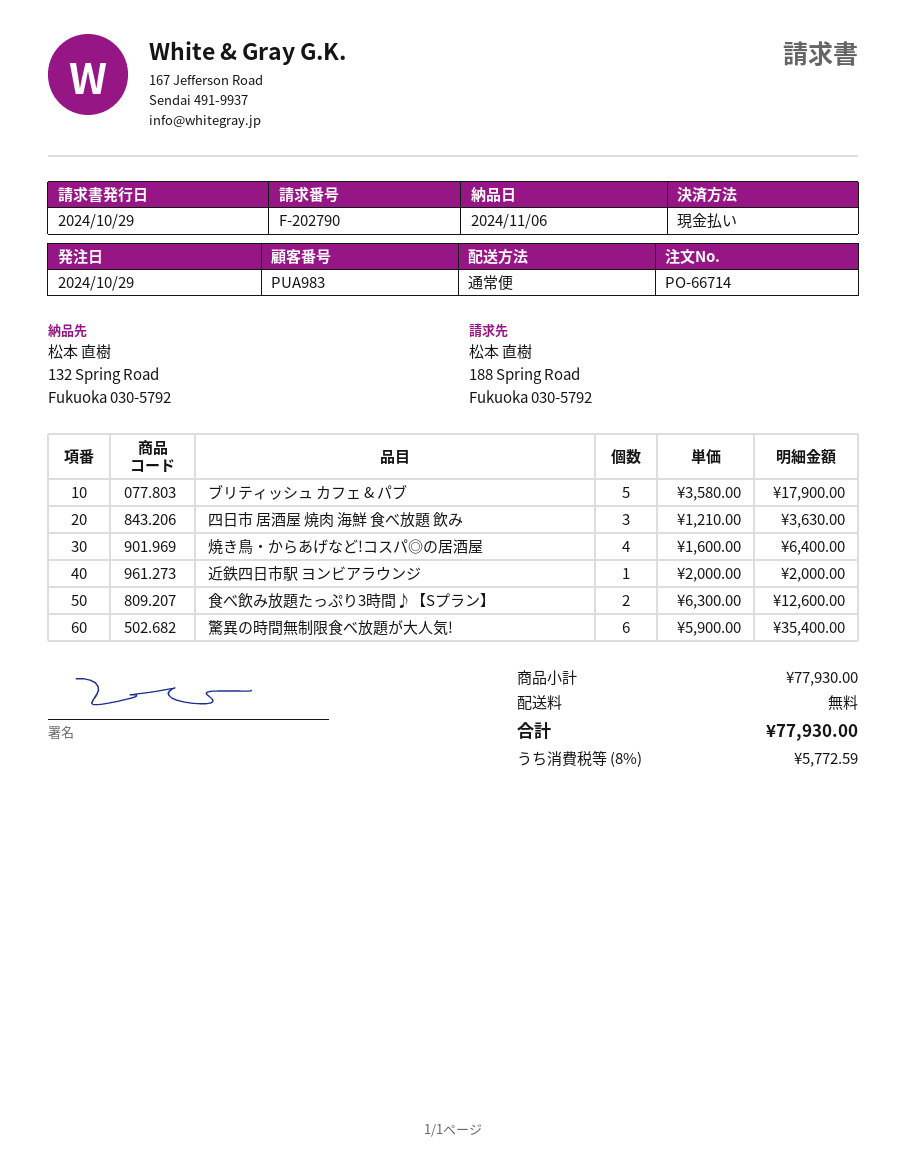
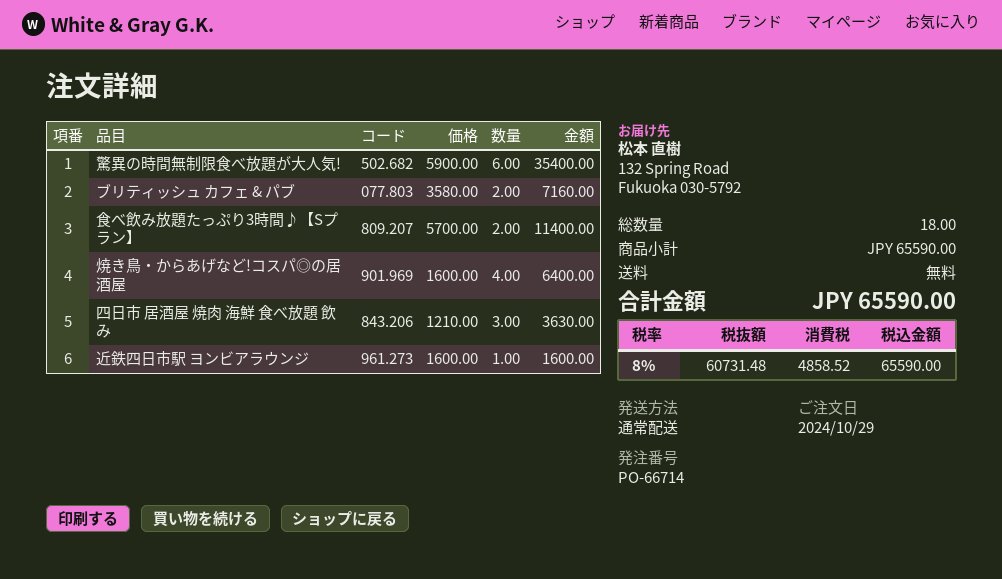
ブリティッシュ カフェ & パブ: 5 x 3580.00 = 17900.00 -> 2 x 3580.00 = 7160.00
近鉄四日市駅 ヨンビアラウンジ: 1 x 2000.00 = 2000.00 -> 1 x 1600.00 = 1600.00
食べ飲み放題たっぷり3時間♪【Sプラン】: 2 x 6300.00 = 12600.00 -> 2 x 5700.00 = 11400.00
subtotal: 77930.00 -> 65590.00
tax: 8% = 5772.59 -> 8% = 4858.52
total: 77930.00 -> 65590.00

